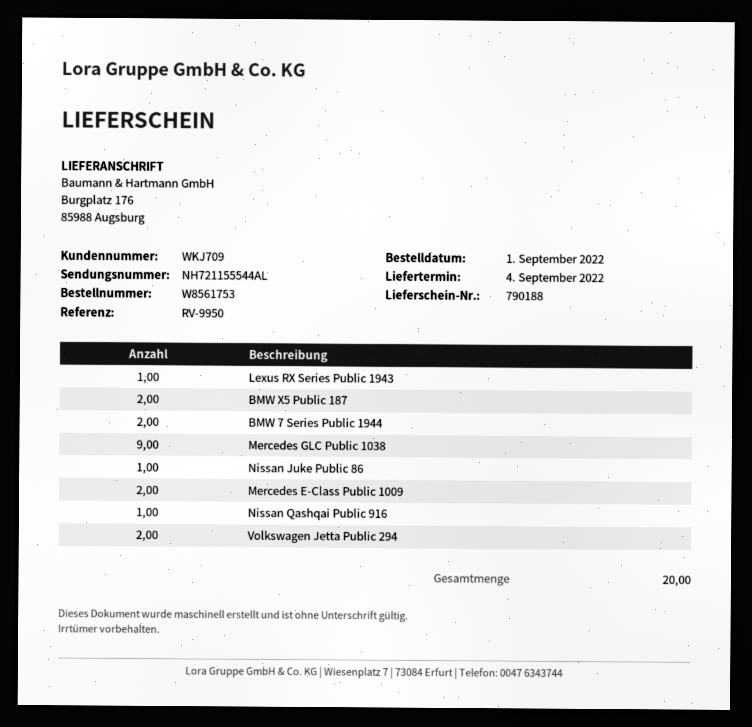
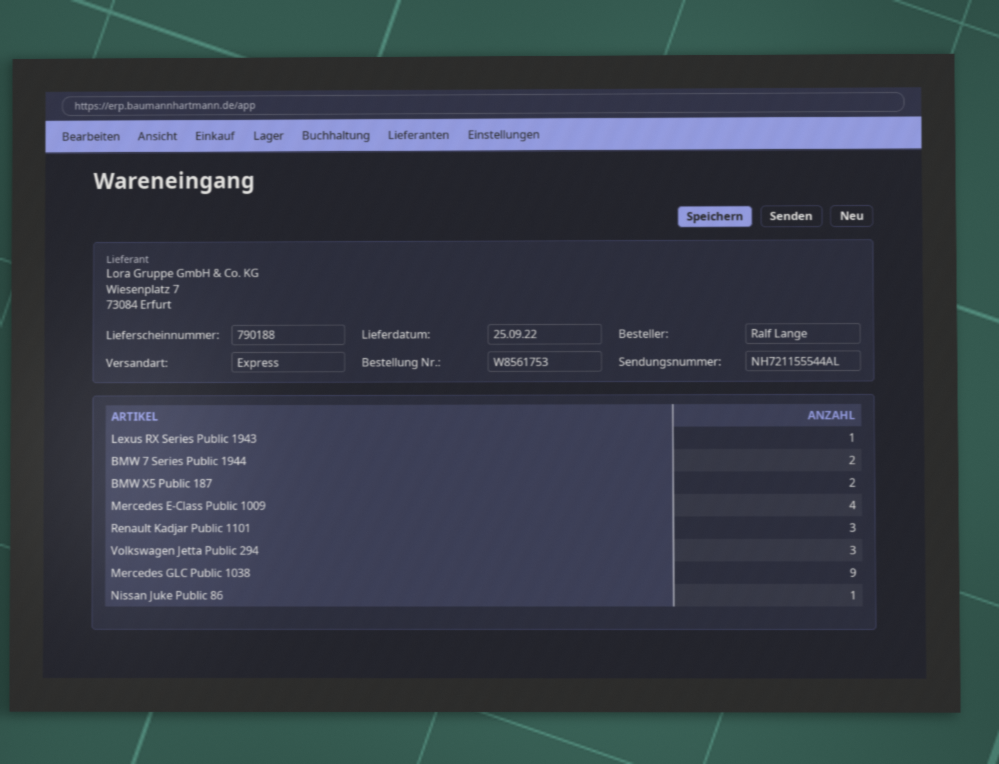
delivery date: 2022-09-04 -> 2022-09-25
Mercedes E-Class Public 1009: 2 -> 4
Nissan Qashqai Public 916: 1 -> none
Volkswagen Jetta Public 294: 2 -> 3
Renault Kadjar Public 1101: none -> 3

